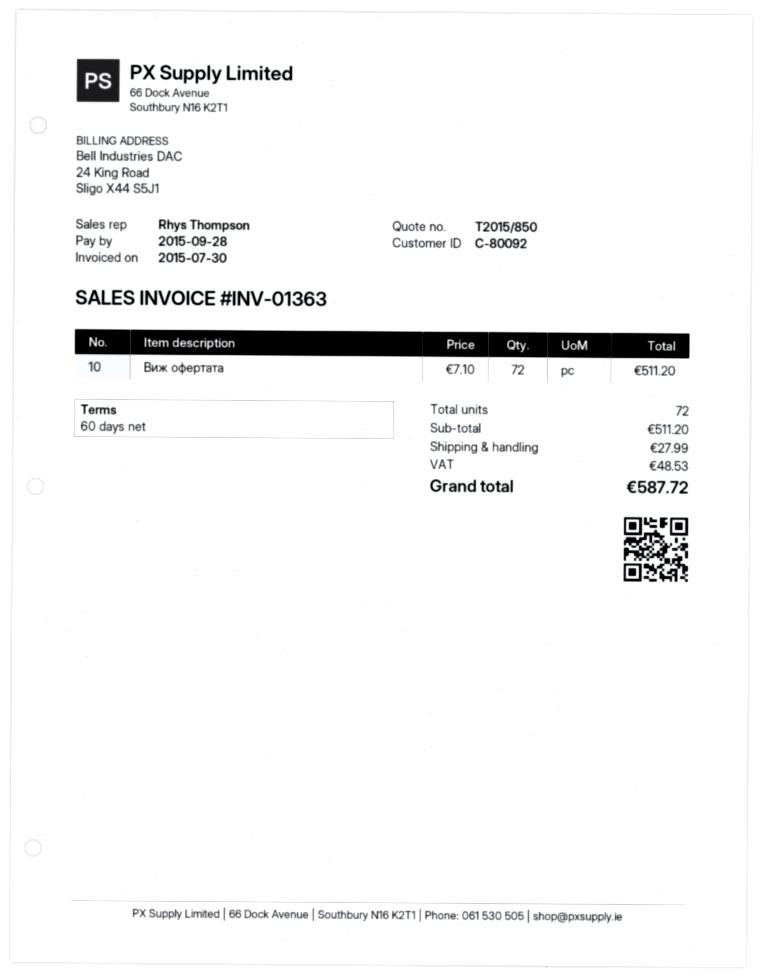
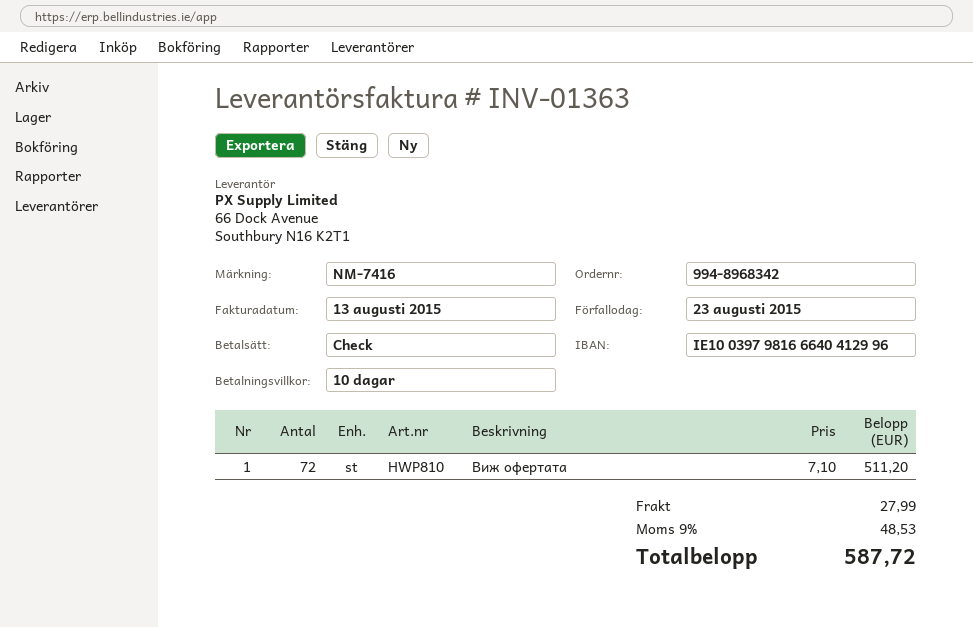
invoice date: 2015-07-30 -> 2015-08-13
payment terms: 60 days -> 10 days
due date: 2015-09-28 -> 2015-08-23

